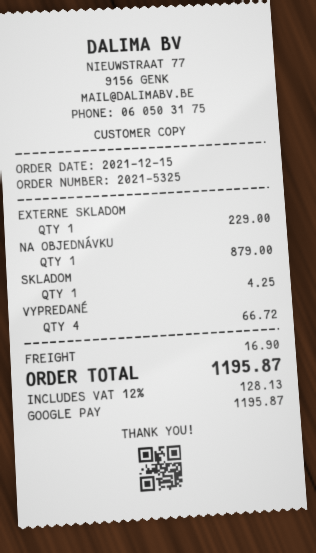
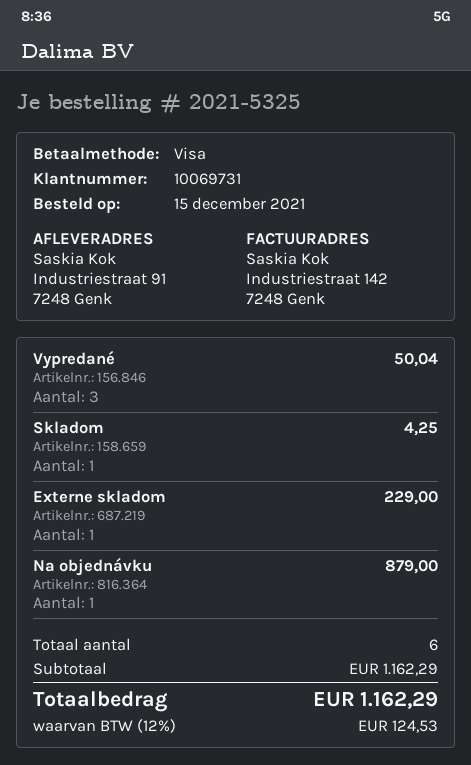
payment method: Google Pay -> Visa
VYPREDANÉ: 4 for 66.72 -> 3 for 50.04
shipping: 16.90 -> none
tax: 12% = 128.13 -> 12% = 124.53
total: 1195.87 -> 1162.29

